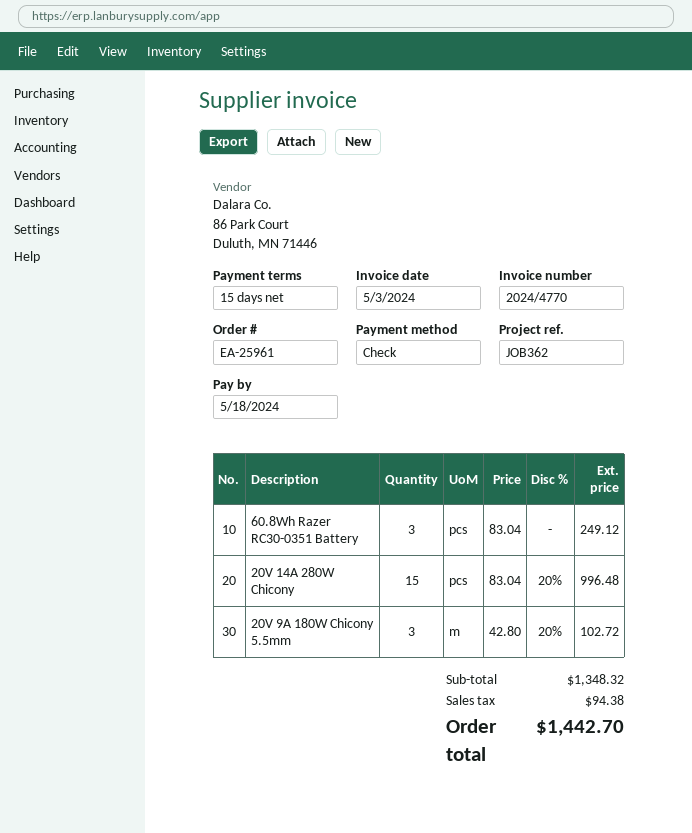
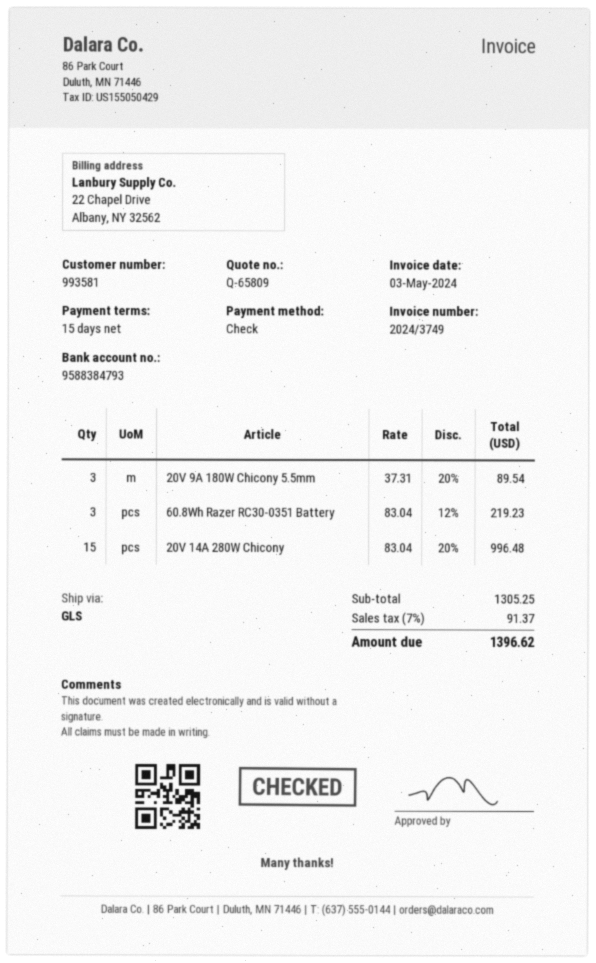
invoice number: 2024/4770 -> 2024/3749
60.8Wh Razer RC30-0351 Battery: 3 x 83.04 = 249.12 -> 3 x 83.04 - 12% = 219.23
20V 9A 180W Chicony 5.5mm: 3 x 42.80 - 20% = 102.72 -> 3 x 37.31 - 20% = 89.54
subtotal: 1348.32 -> 1305.25
tax: 94.38 -> 91.37
total: 1442.70 -> 1396.62

